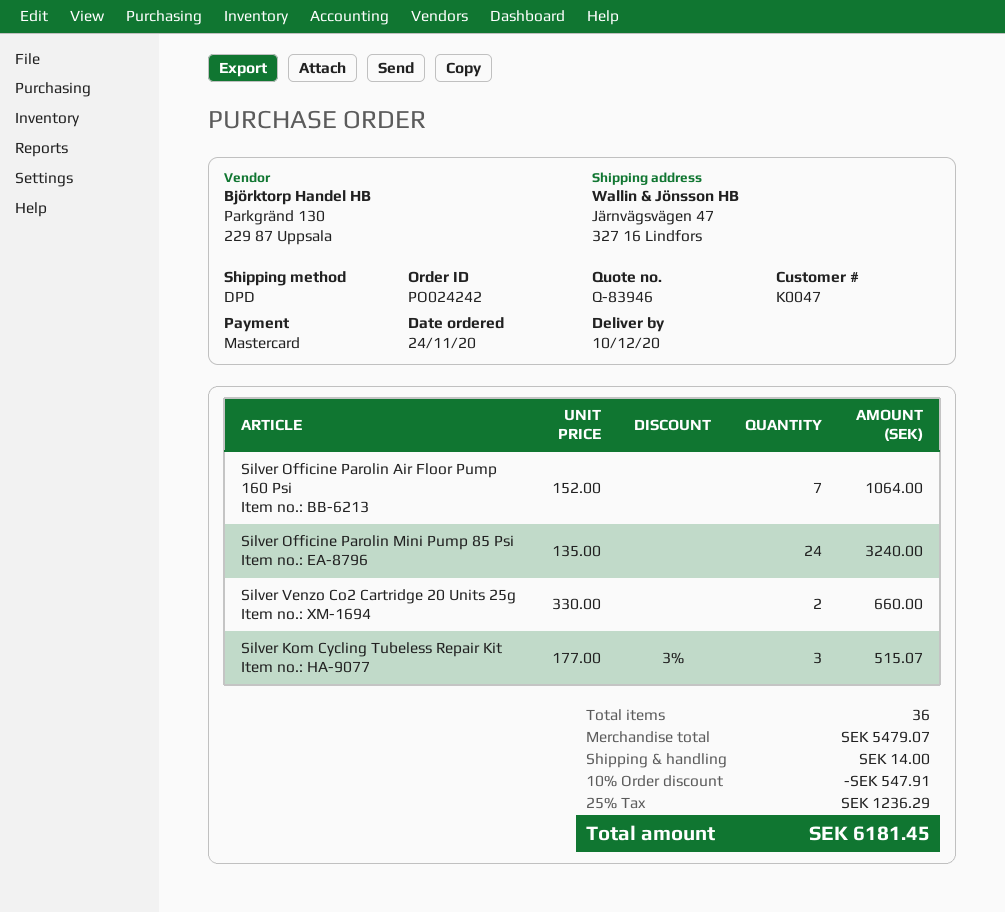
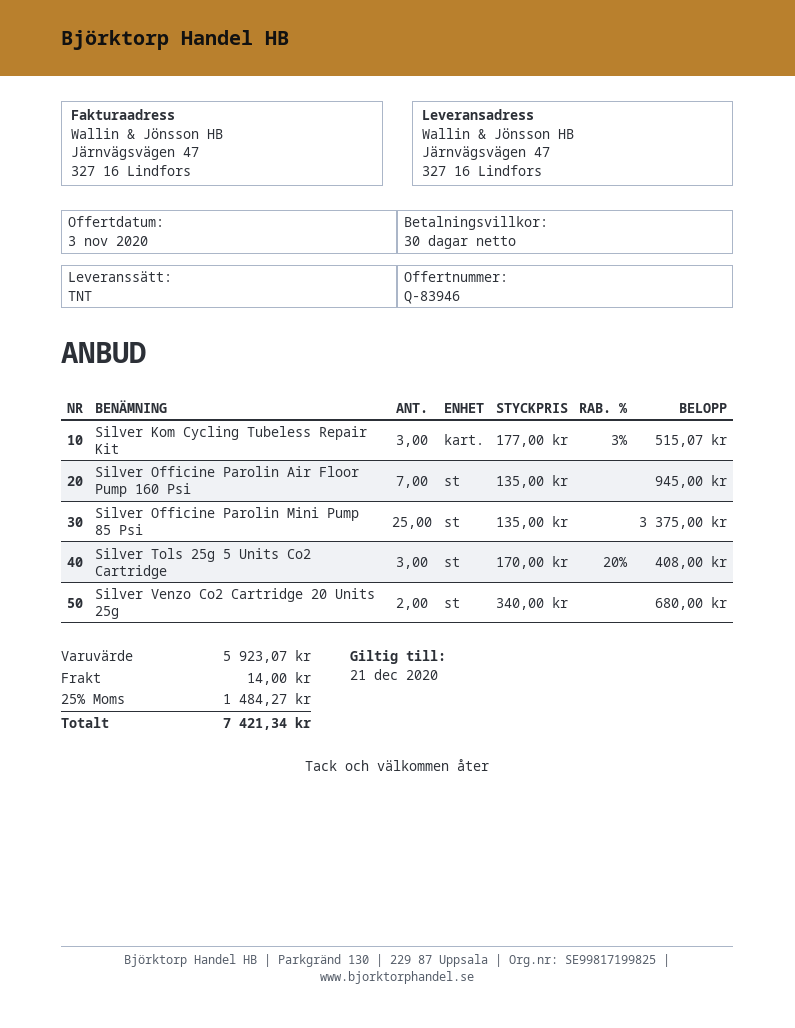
shipping method: DPD -> TNT
Silver Officine Parolin Air Floor Pump 160 Psi: 7 x 152.00 = 1064.00 -> 7 x 135.00 = 945.00
Silver Officine Parolin Mini Pump 85 Psi: 24 x 135.00 = 3240.00 -> 25 x 135.00 = 3375.00
Silver Venzo Co2 Cartridge 20 Units 25g: 2 x 330.00 = 660.00 -> 2 x 340.00 = 680.00
Silver Tols 25g 5 Units Co2 Cartridge: none -> 3 x 170.00 - 20% = 408.00
subtotal: 5479.07 -> 5923.07
discount: 10% = 547.91 -> none
tax: 25% = 1236.29 -> 25% = 1484.27
total: 6181.45 -> 7421.34

